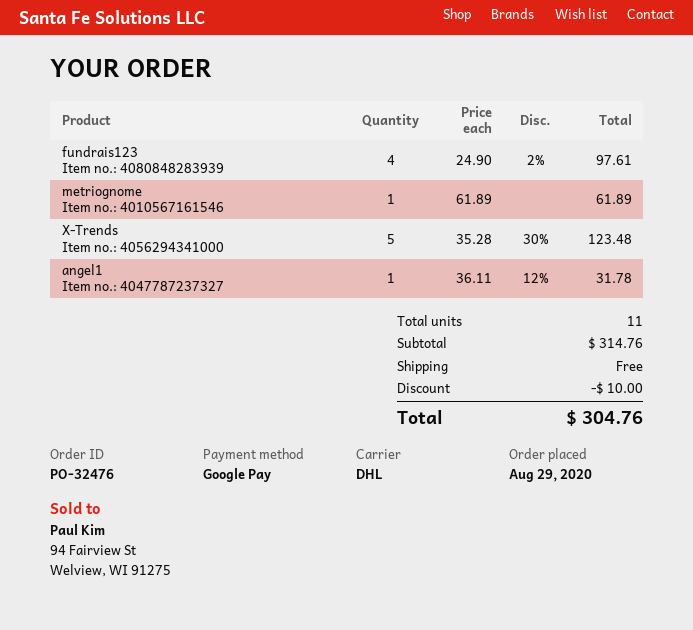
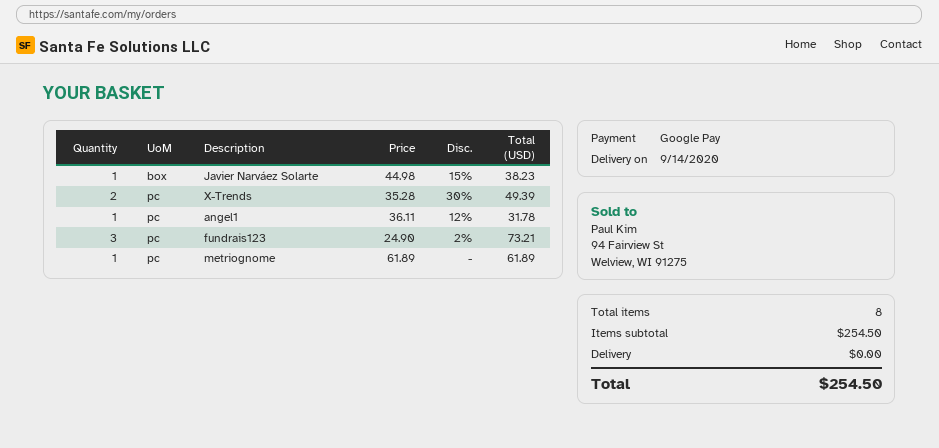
fundrais123: 4 x 24.90 - 2% = 97.61 -> 3 x 24.90 - 2% = 73.21
X-Trends: 5 x 35.28 - 30% = 123.48 -> 2 x 35.28 - 30% = 49.39
Javier Narváez Solarte: none -> 1 x 44.98 - 15% = 38.23
total quantity: 11 -> 8
subtotal: 314.76 -> 254.50
discount: 10.00 -> none
total: 304.76 -> 254.50

